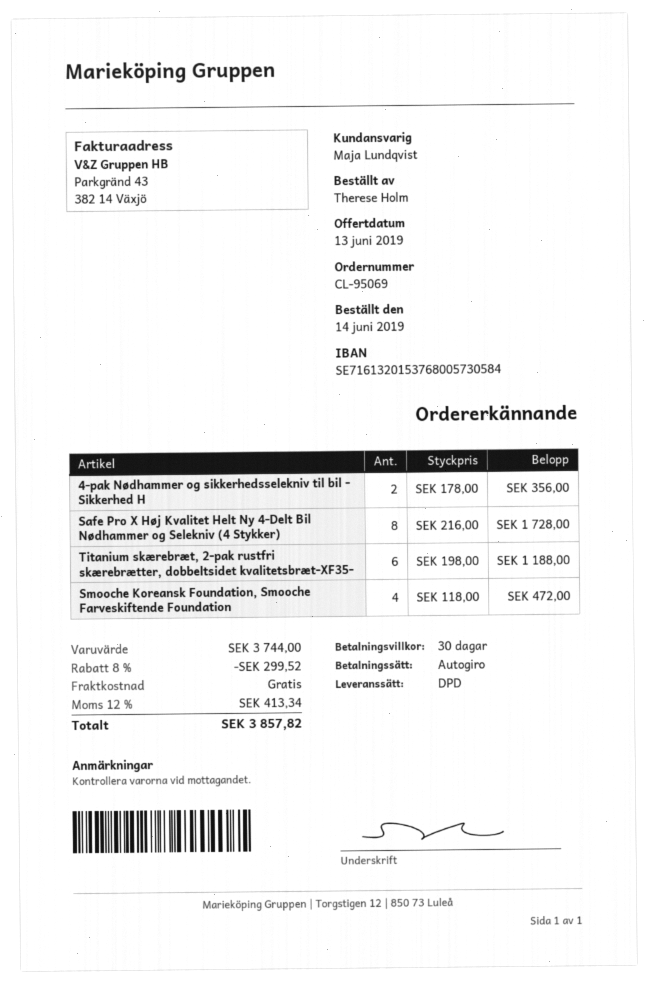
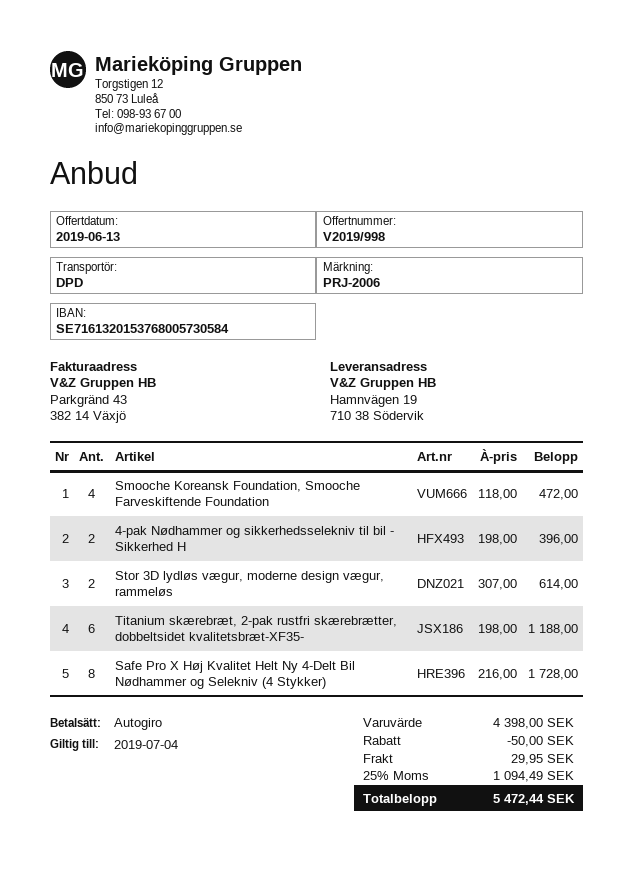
4-pak Nødhammer og sikkerhedsselekniv til bil - Sikkerhed H: 2 x 178.00 = 356.00 -> 2 x 198.00 = 396.00
Stor 3D lydløs vægur, moderne design vægur, rammeløs: none -> 2 x 307.00 = 614.00
subtotal: 3744.00 -> 4398.00
discount: 299.52 -> 50.00
shipping: 0.00 -> 29.95
tax: 12% = 413.34 -> 25% = 1094.49
total: 3857.82 -> 5472.44

